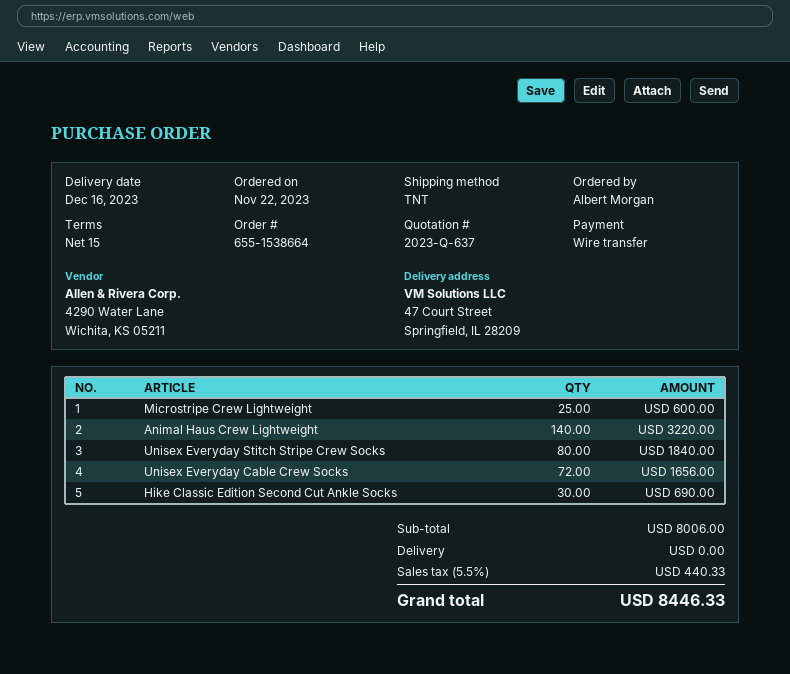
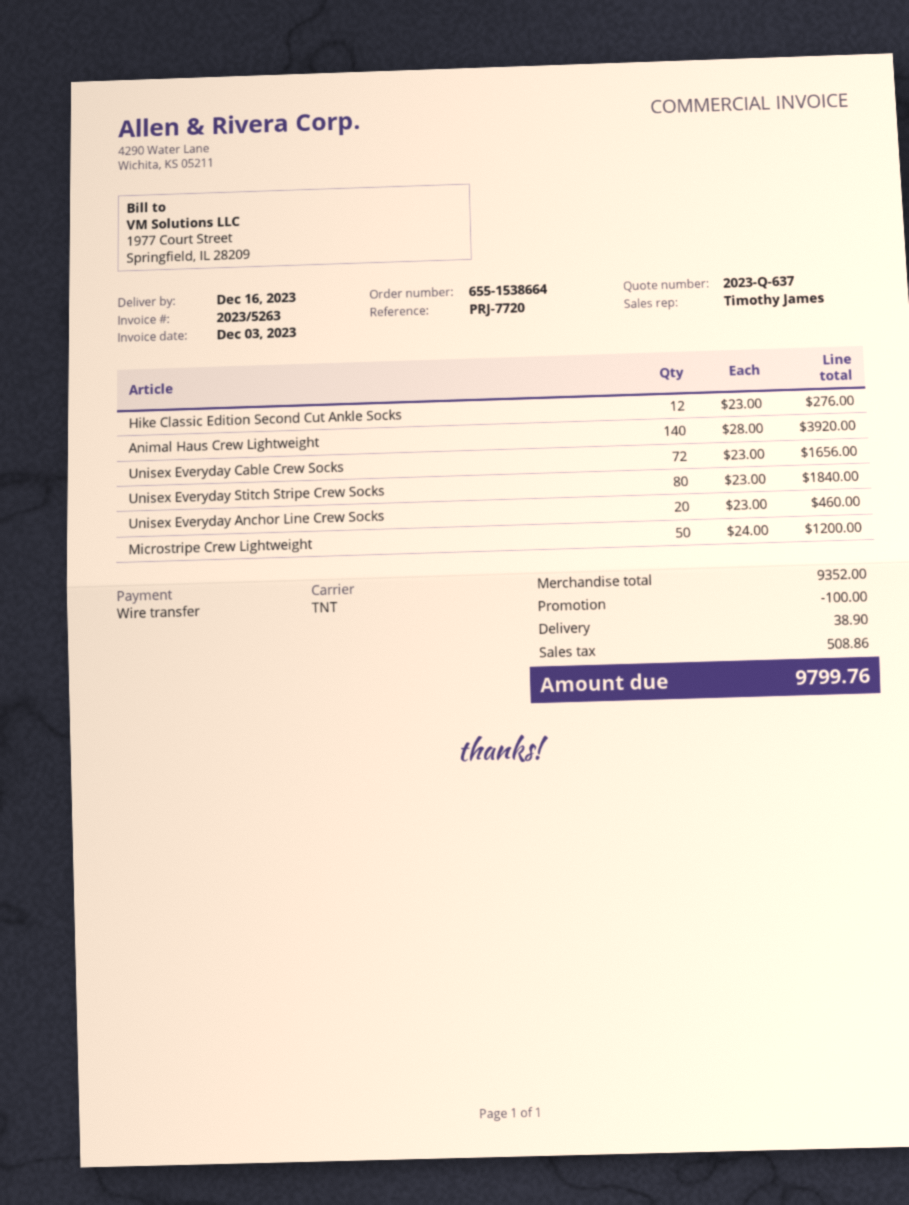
Microstripe Crew Lightweight: 25 for 600.00 -> 50 for 1200.00
Animal Haus Crew Lightweight: 140 for 3220.00 -> 140 for 3920.00
Hike Classic Edition Second Cut Ankle Socks: 30 for 690.00 -> 12 for 276.00
Unisex Everyday Anchor Line Crew Socks: none -> 20 for 460.00
subtotal: 8006.00 -> 9352.00
discount: none -> 100.00
shipping: 0.00 -> 38.90
tax: 440.33 -> 508.86
total: 8446.33 -> 9799.76

